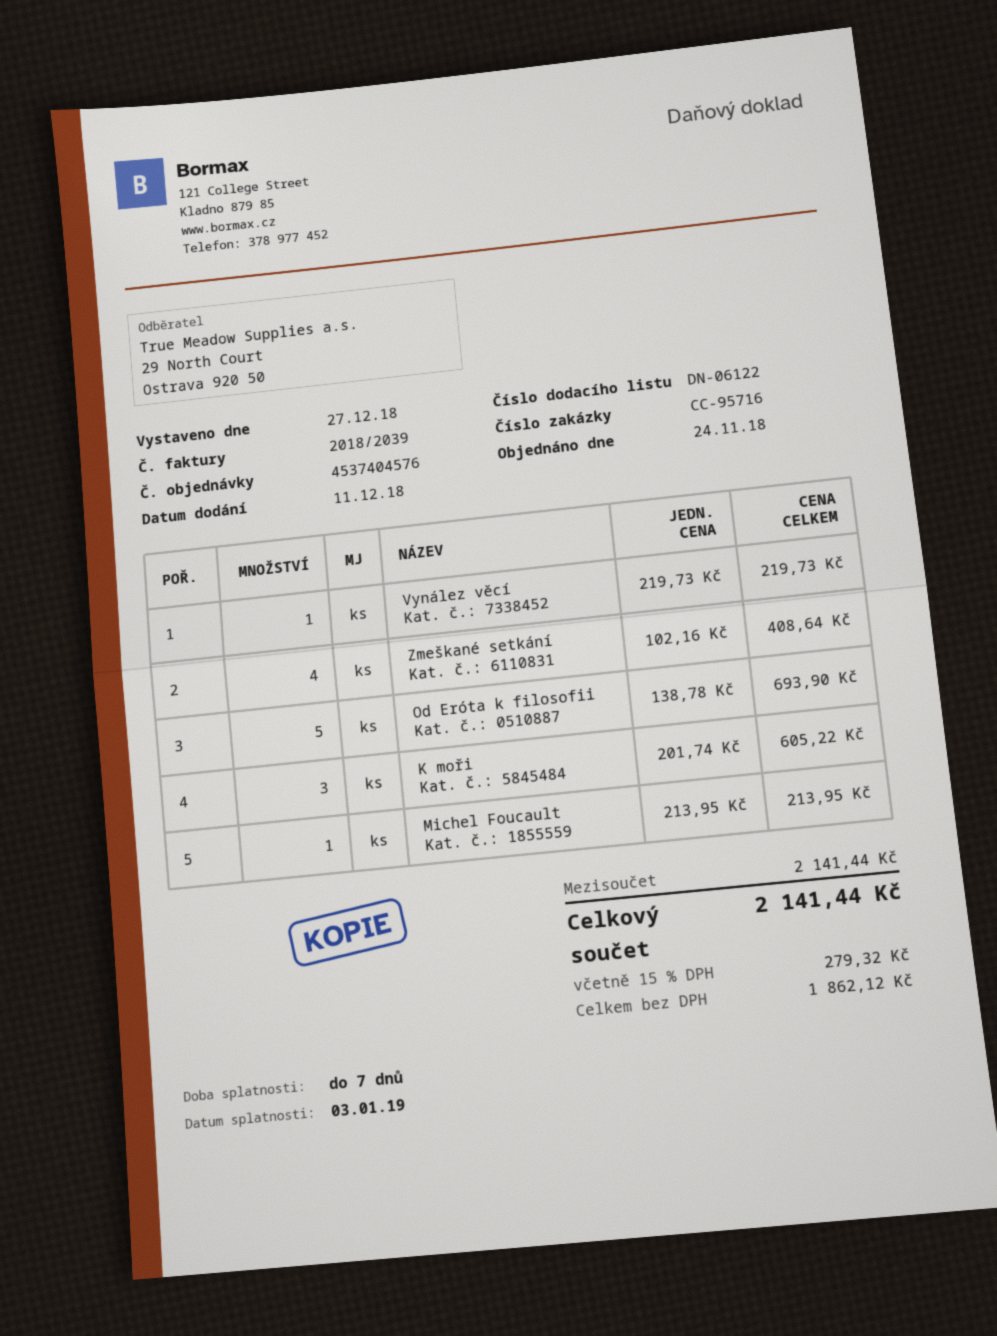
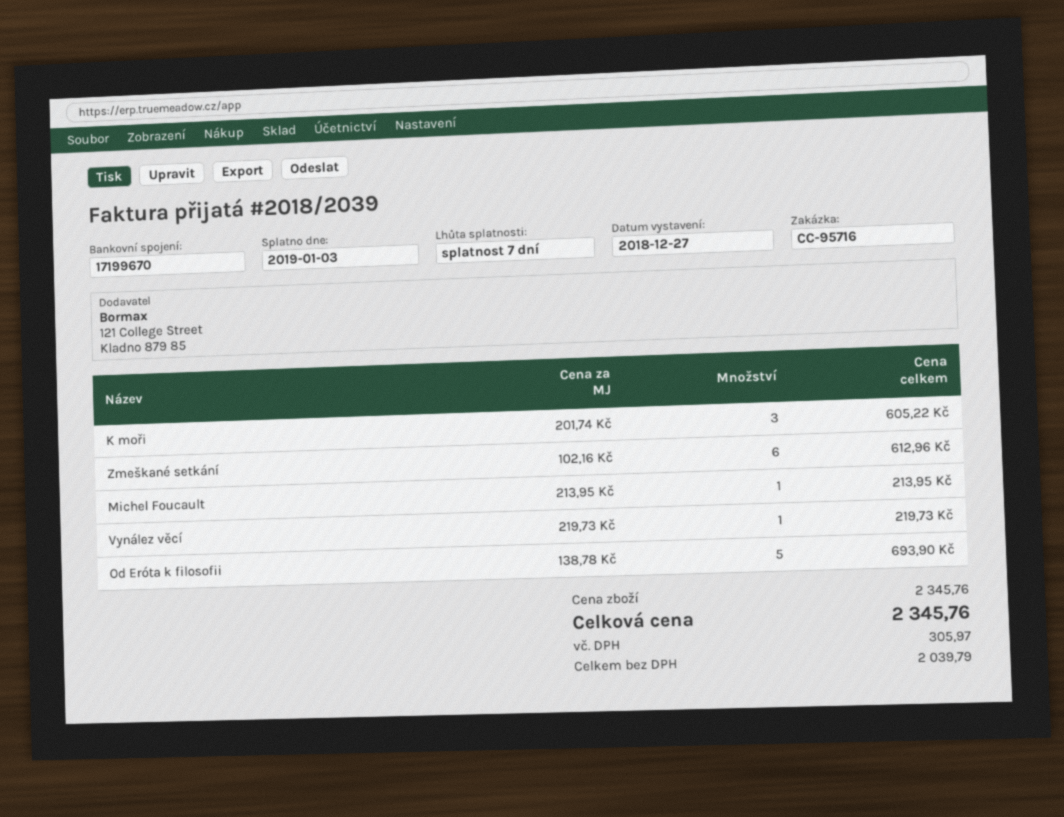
Zmeškané setkání: 4 x 102.16 = 408.64 -> 6 x 102.16 = 612.96
subtotal: 2141.44 -> 2345.76
net: 1862.12 -> 2039.79
tax: 279.32 -> 305.97
total: 2141.44 -> 2345.76

